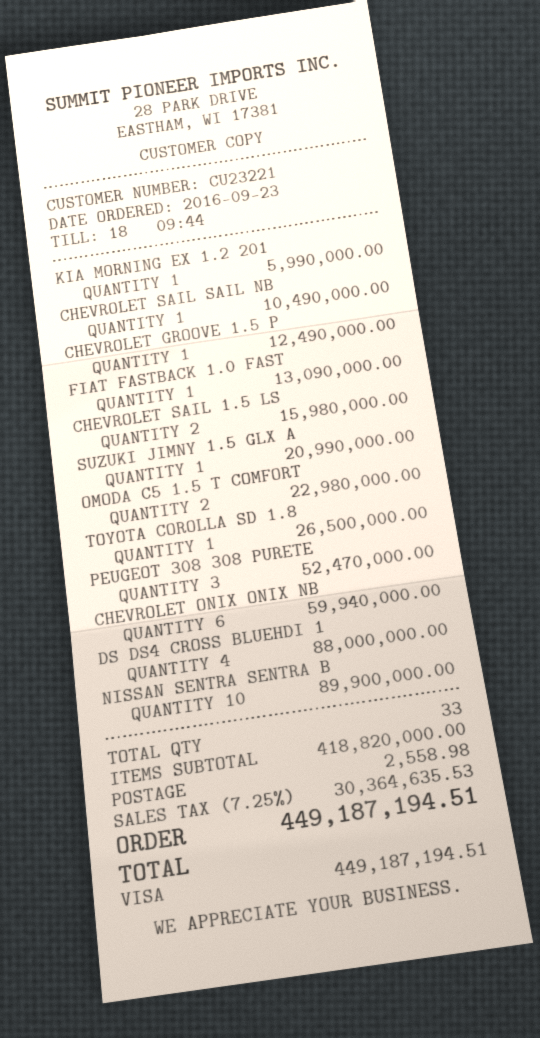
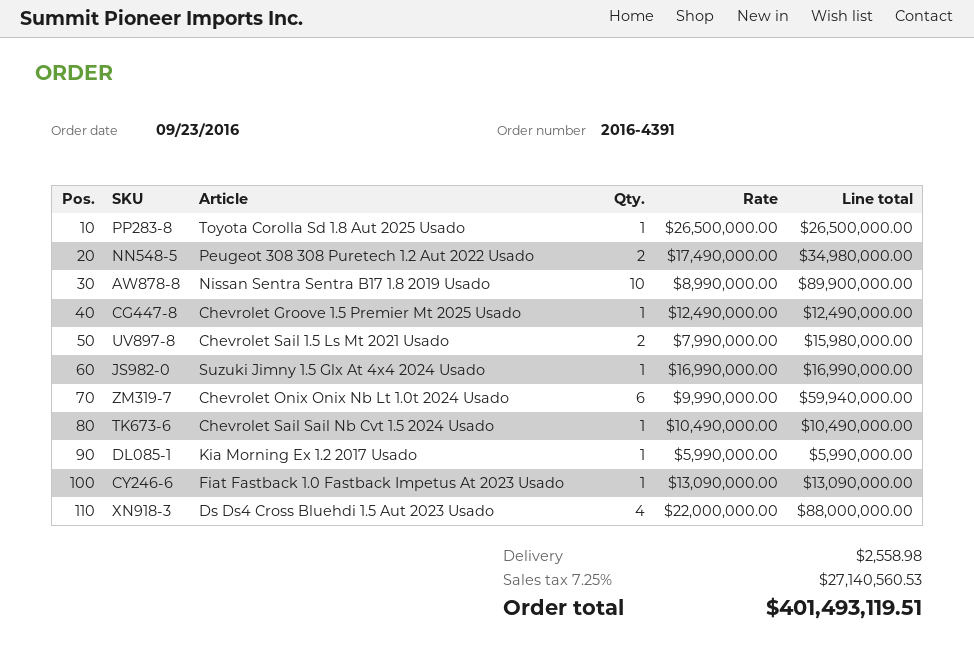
SUZUKI JIMNY 1.5 GLX A: 1 for 20990000.00 -> 1 for 16990000.00
OMODA C5 1.5 T COMFORT: 2 for 22980000.00 -> none
PEUGEOT 308 308 PURETE: 3 for 52470000.00 -> 2 for 34980000.00
tax: 7.25% = 30364635.53 -> 7.25% = 27140560.53
total: 449187194.51 -> 401493119.51

